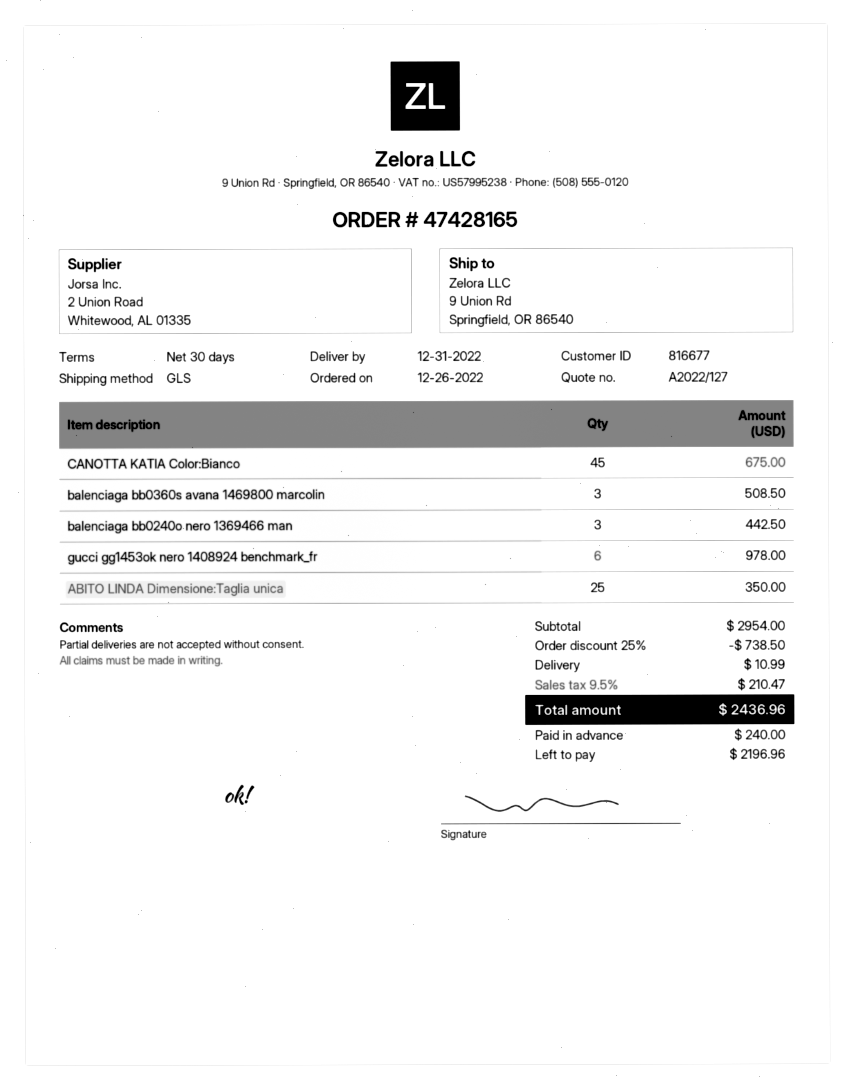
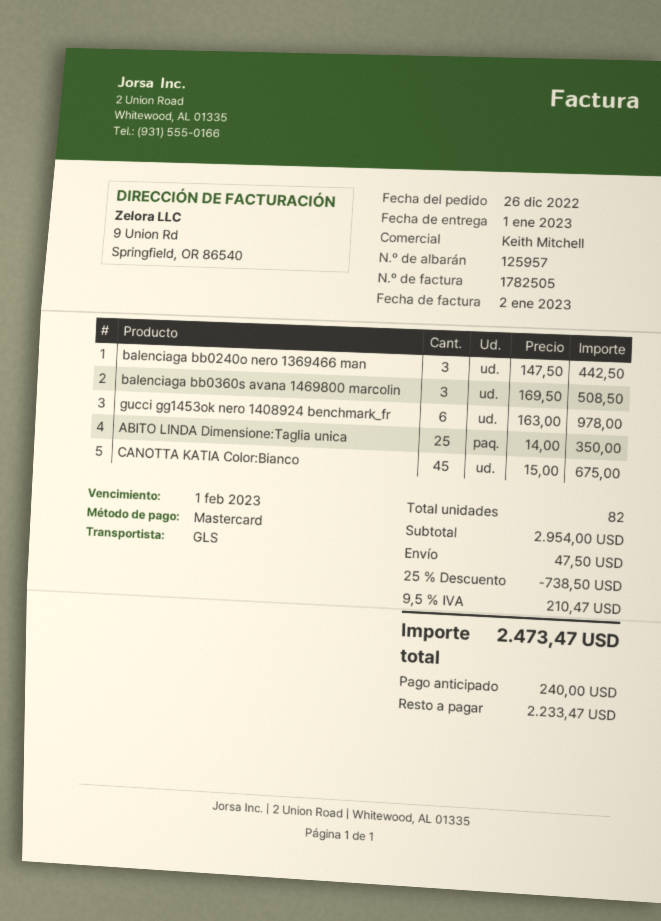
delivery date: 2022-12-31 -> 2023-01-01
shipping: 10.99 -> 47.50
total: 2436.96 -> 2473.47
balance: 2196.96 -> 2233.47

